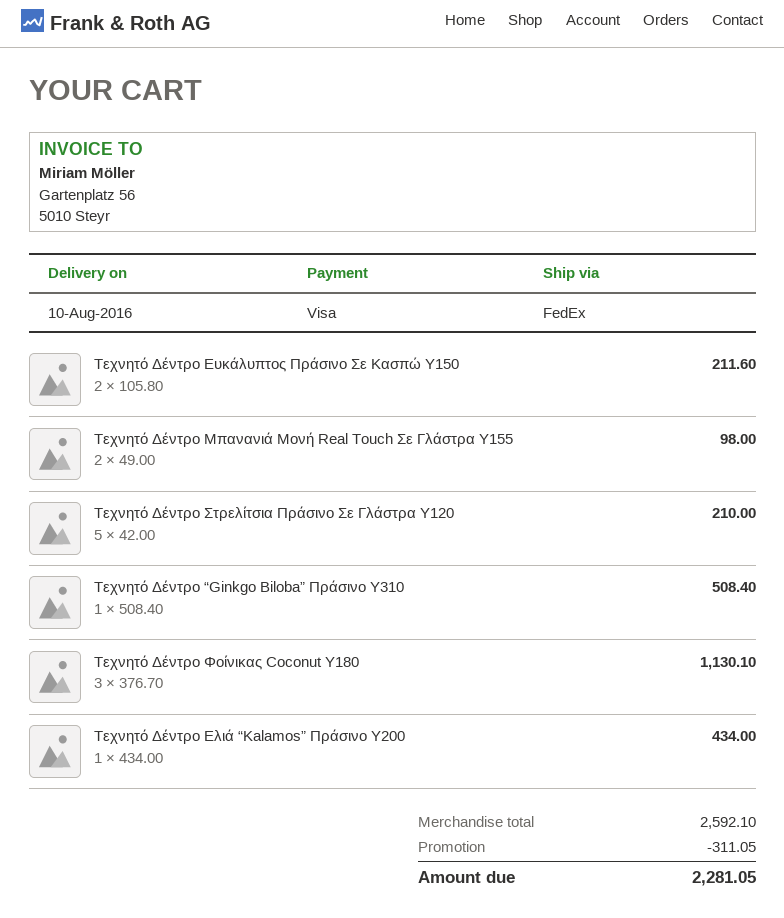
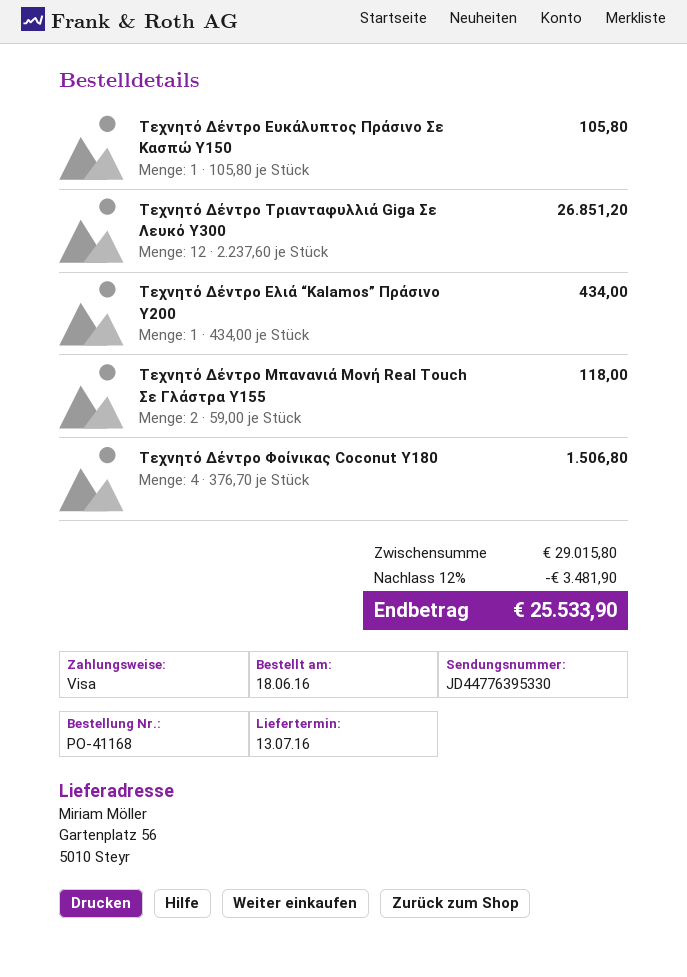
delivery date: 2016-08-10 -> 2016-07-13
Τεχνητό Δέντρο Ευκάλυπτος Πράσινο Σε Κασπώ Y150: 2 x 105.80 = 211.60 -> 1 x 105.80 = 105.80
Τεχνητό Δέντρο Μπανανιά Μονή Real Touch Σε Γλάστρα Υ155: 2 x 49.00 = 98.00 -> 2 x 59.00 = 118.00
Τεχνητό Δέντρο Στρελίτσια Πράσινο Σε Γλάστρα Υ120: 5 x 42.00 = 210.00 -> none
Τεχνητό Δέντρο “Ginkgo Biloba” Πράσινο Υ310: 1 x 508.40 = 508.40 -> none
Tεχνητό Δέντρο Φοίνικας Coconut Υ180: 3 x 376.70 = 1130.10 -> 4 x 376.70 = 1506.80
Τεχνητό Δέντρο Τριανταφυλλιά Giga Σε Λευκό Υ300: none -> 12 x 2237.60 = 26851.20
subtotal: 2592.10 -> 29015.80
discount: 311.05 -> 3481.90
total: 2281.05 -> 25533.90

